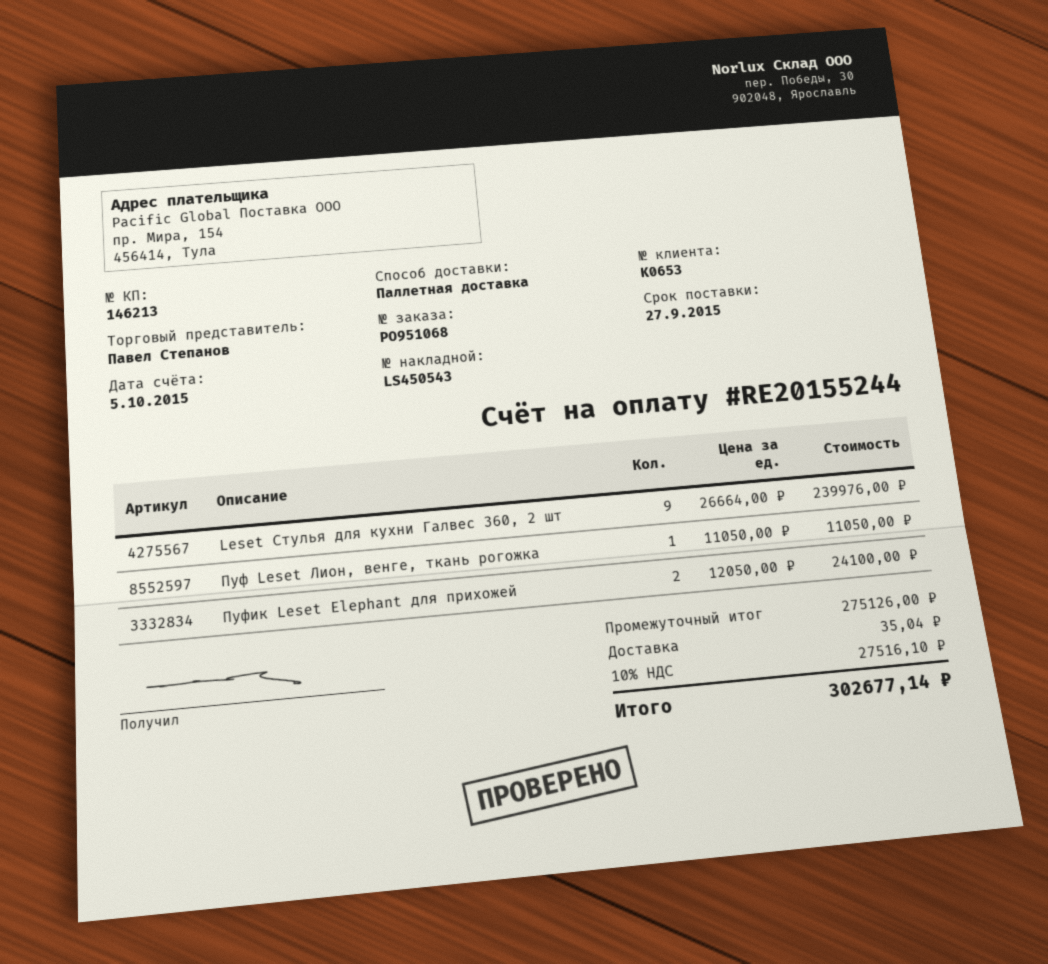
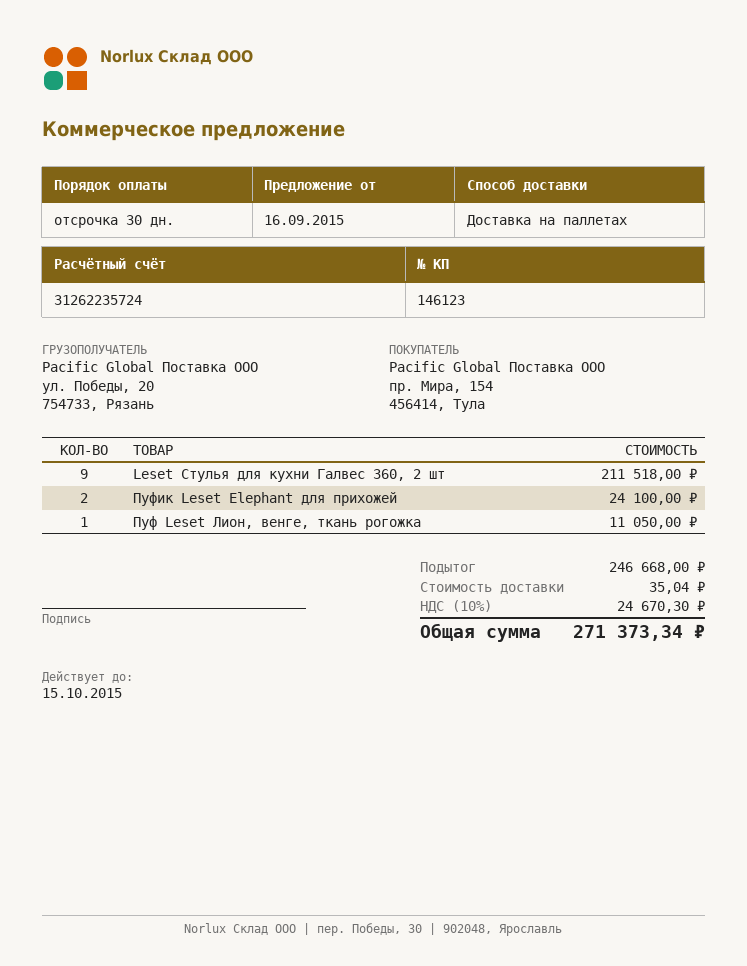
quote number: 146213 -> 146123
Leset Стулья для кухни Галвес 360, 2 шт: 9 for 239976.00 -> 9 for 211518.00
subtotal: 275126.00 -> 246668.00
tax: 10% = 27516.10 -> 10% = 24670.30
total: 302677.14 -> 271373.34

